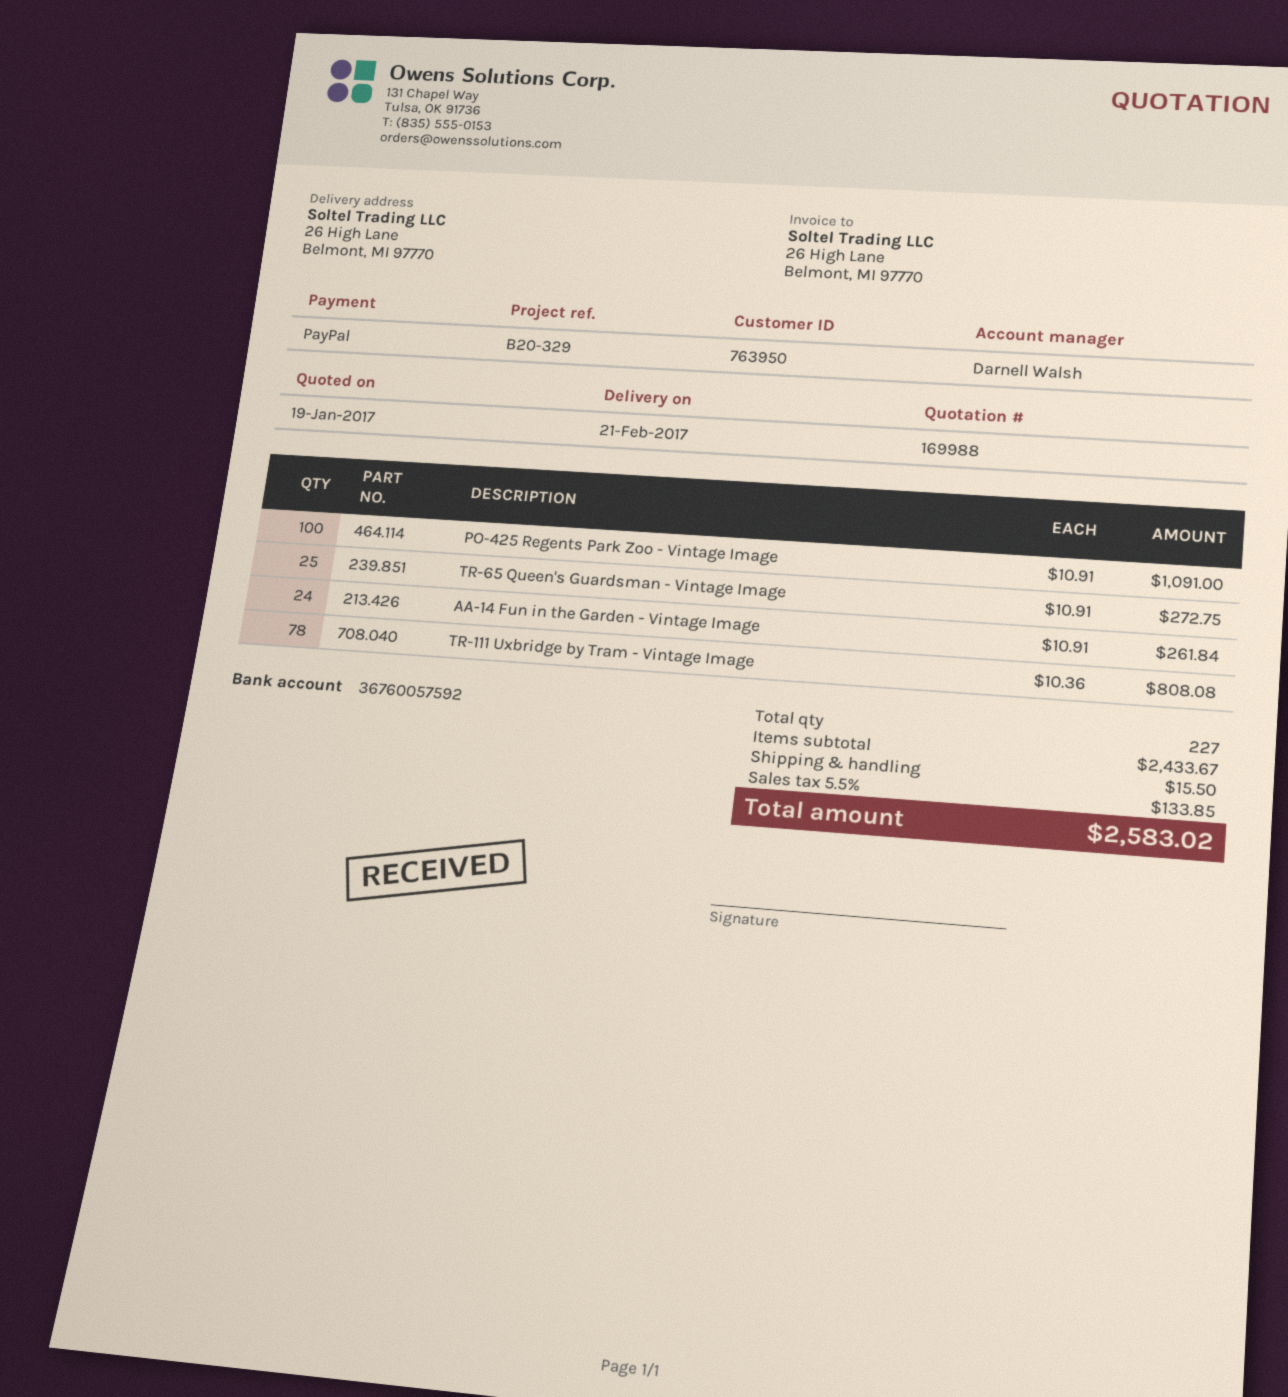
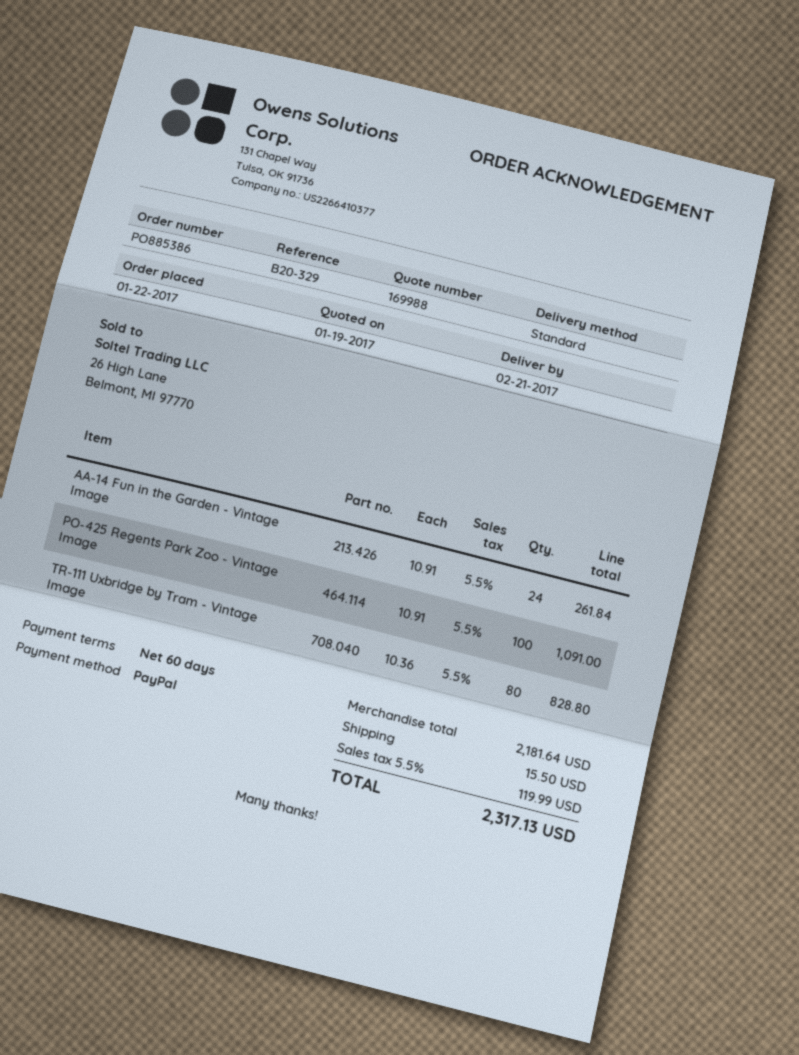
TR-65 Queen's Guardsman - Vintage Image: 25 x 10.91 = 272.75 -> none
TR-111 Uxbridge by Tram - Vintage Image: 78 x 10.36 = 808.08 -> 80 x 10.36 = 828.80
subtotal: 2433.67 -> 2181.64
tax: 5.5% = 133.85 -> 5.5% = 119.99
total: 2583.02 -> 2317.13

